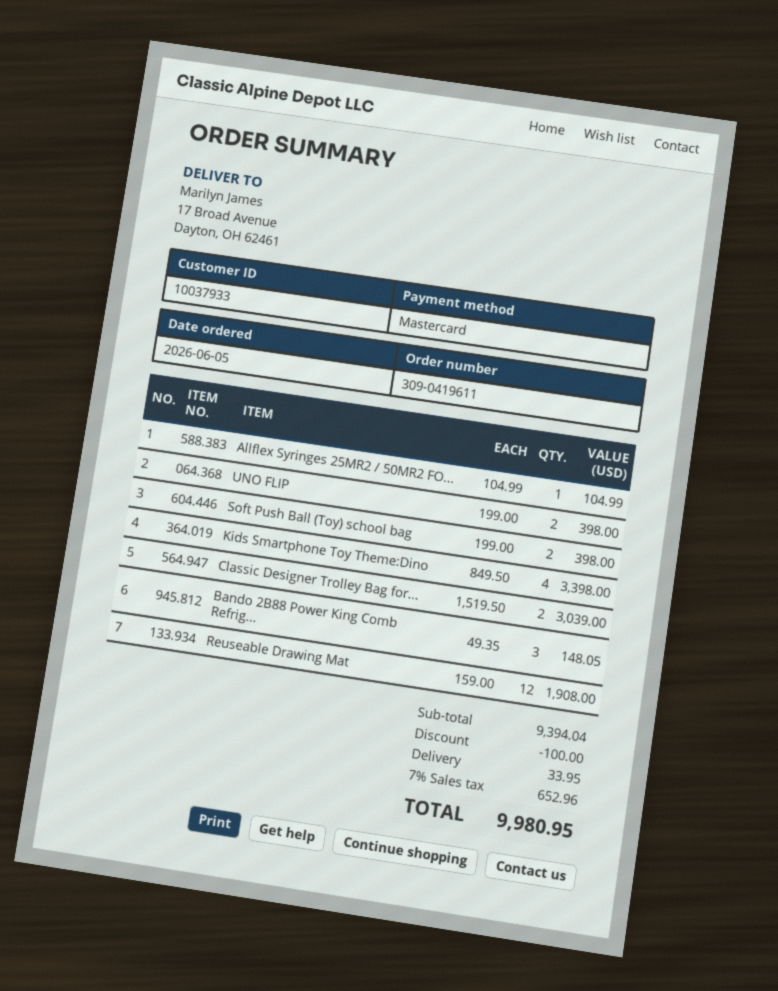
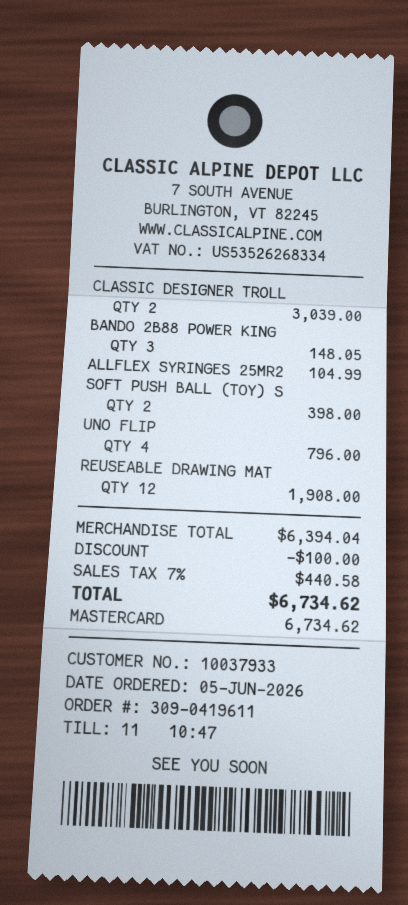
UNO FLIP: 2 for 398.00 -> 4 for 796.00
Kids Smartphone Toy Theme:Dino: 4 for 3398.00 -> none
subtotal: 9394.04 -> 6394.04
shipping: 33.95 -> none
tax: 7% = 652.96 -> 7% = 440.58
total: 9980.95 -> 6734.62

